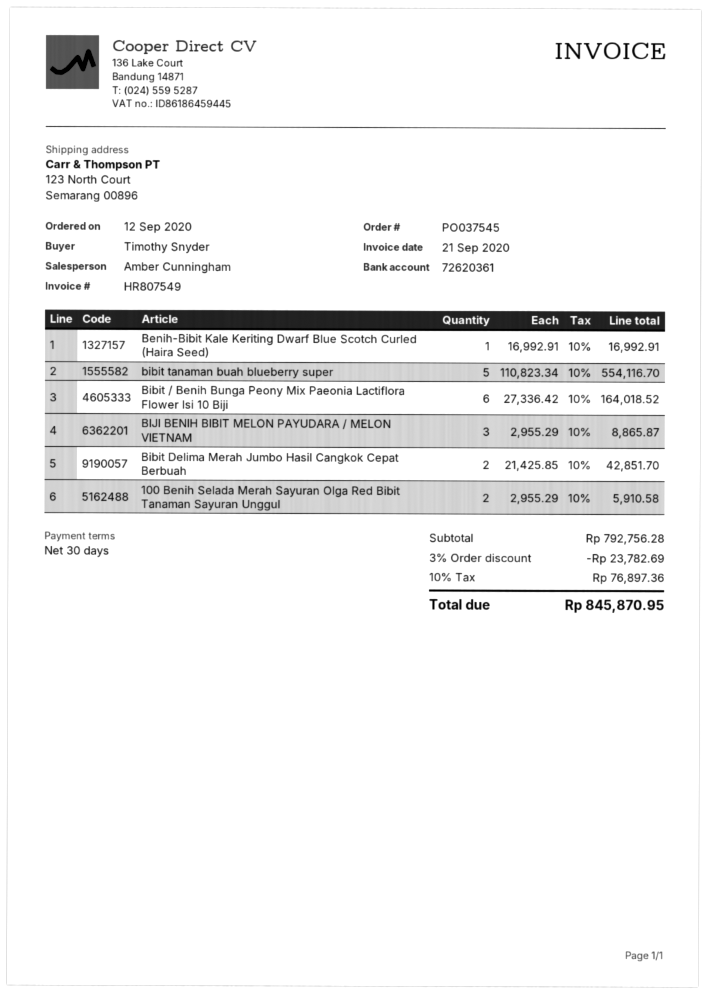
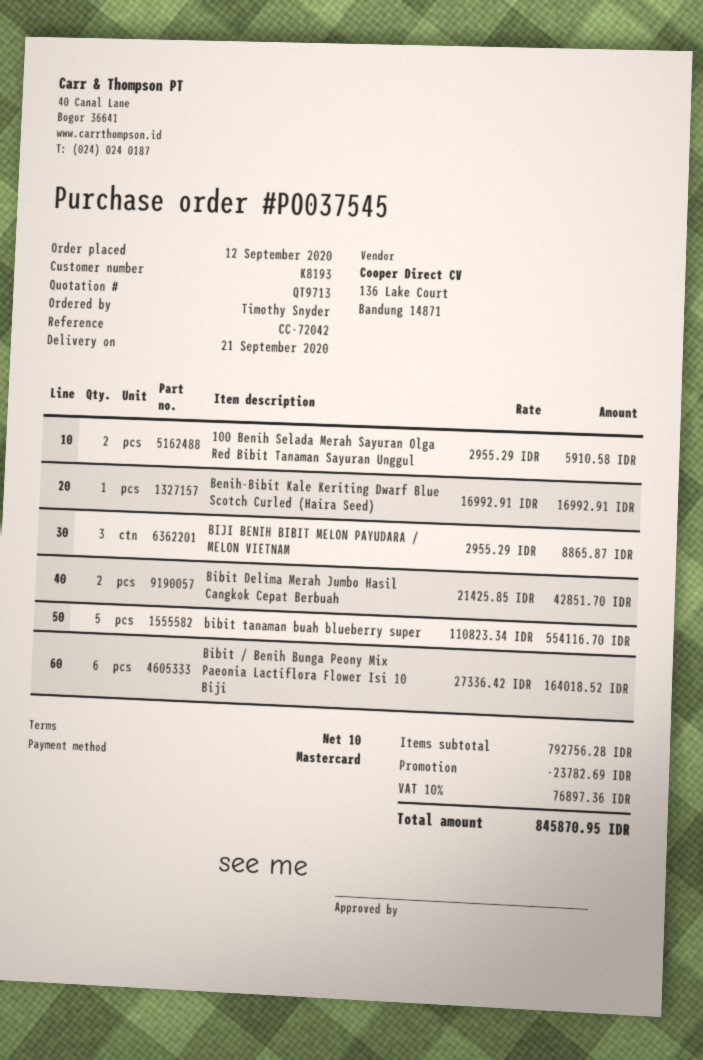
payment terms: 30 days -> 10 days

